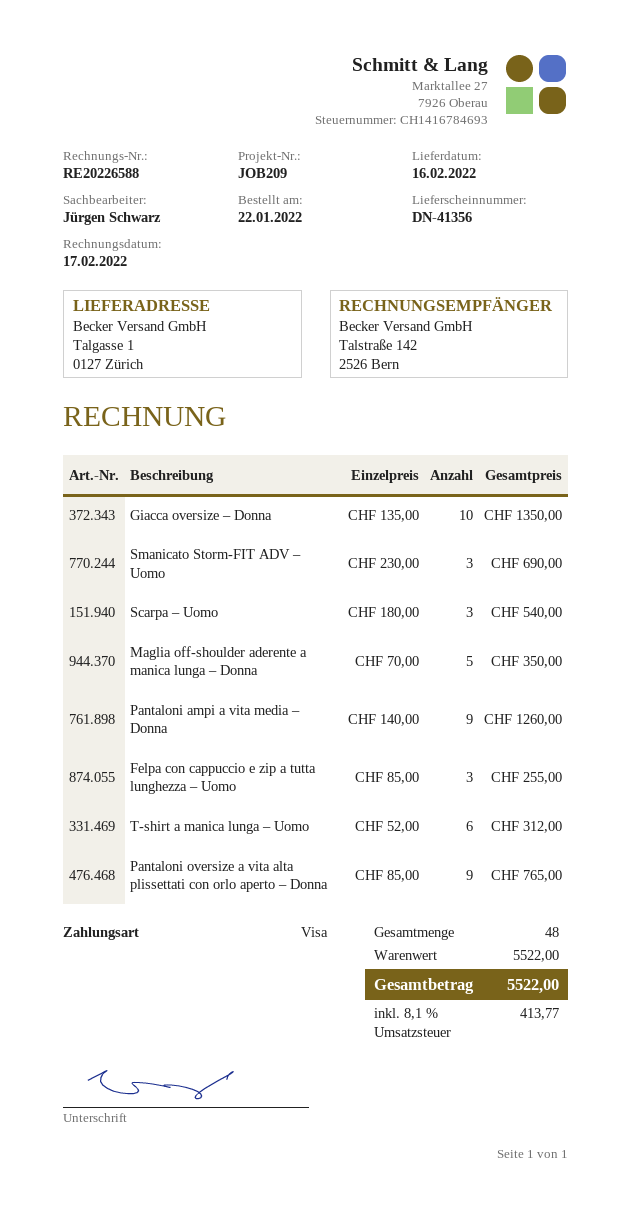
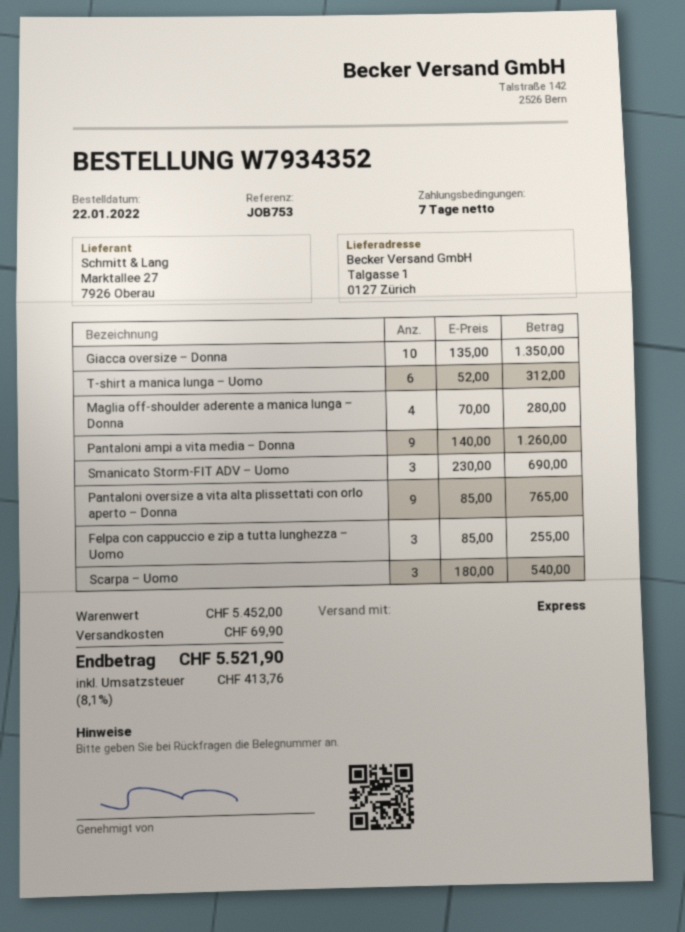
reference: JOB209 -> JOB753
Maglia off-shoulder aderente a manica lunga – Donna: 5 x 70.00 = 350.00 -> 4 x 70.00 = 280.00
subtotal: 5522.00 -> 5452.00
shipping: none -> 69.90
tax: 8.1% = 413.77 -> 8.1% = 413.76
total: 5522.00 -> 5521.90

